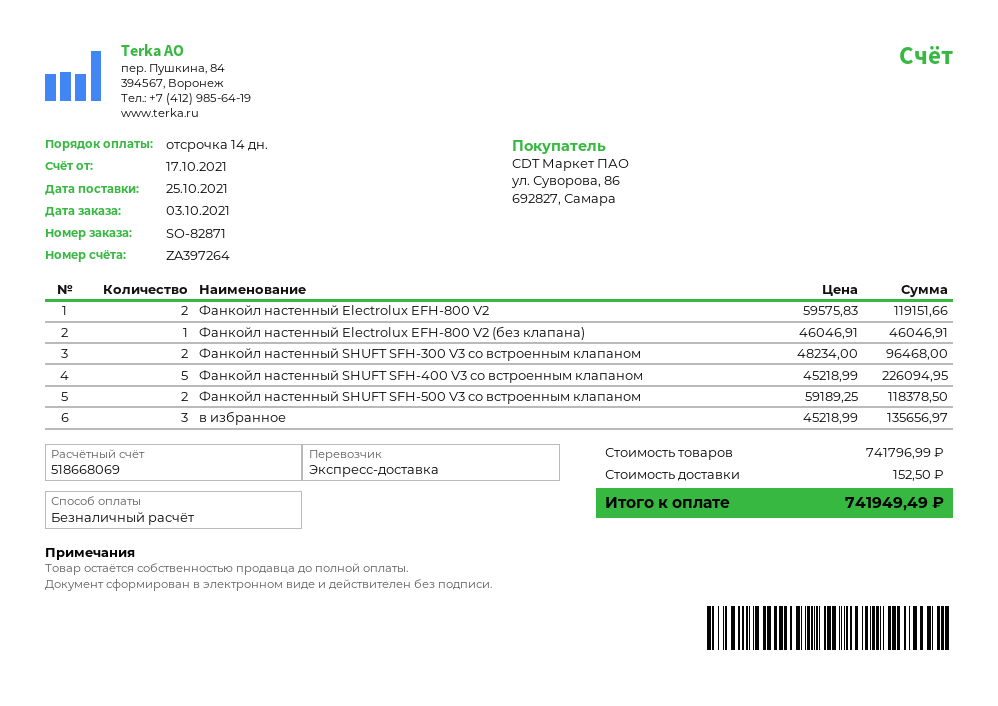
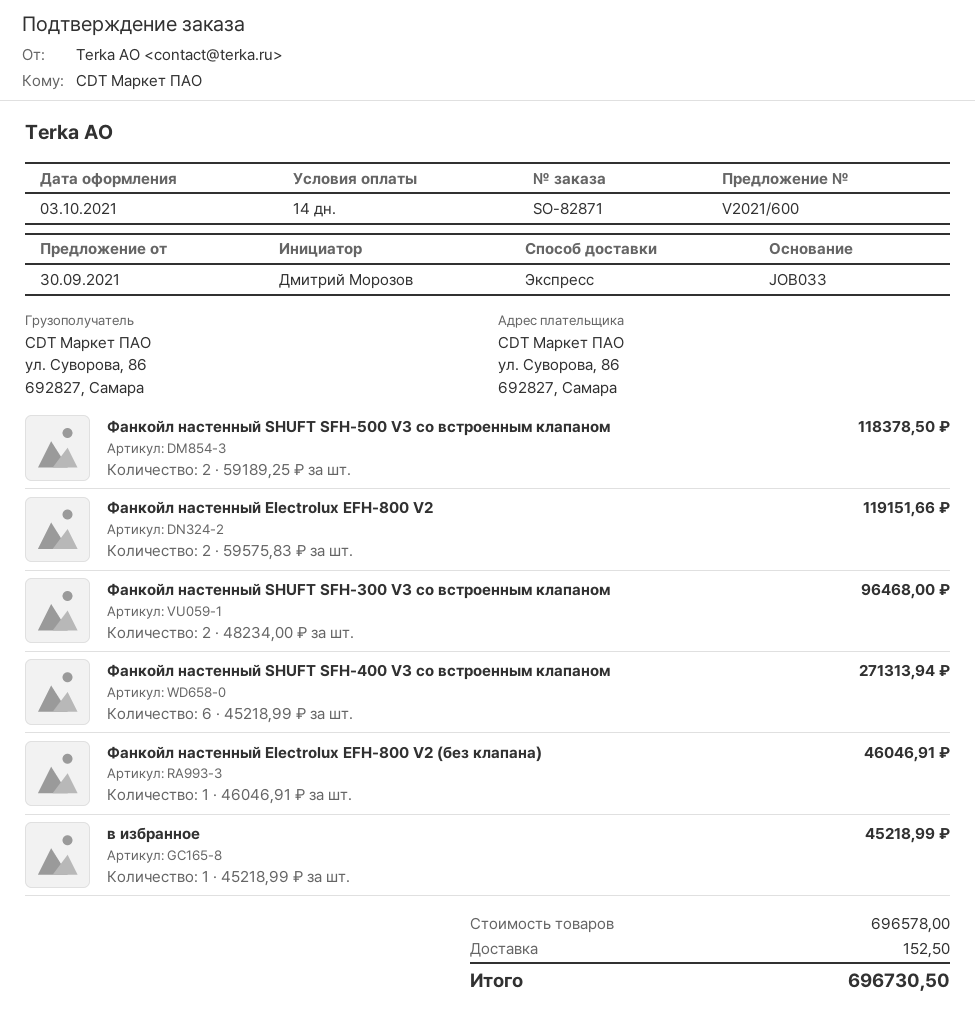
Фанкойл настенный SHUFT SFH-400 V3 со встроенным клапаном: 5 x 45218.99 = 226094.95 -> 6 x 45218.99 = 271313.94
в избранное: 3 x 45218.99 = 135656.97 -> 1 x 45218.99 = 45218.99
subtotal: 741796.99 -> 696578.00
total: 741949.49 -> 696730.50

